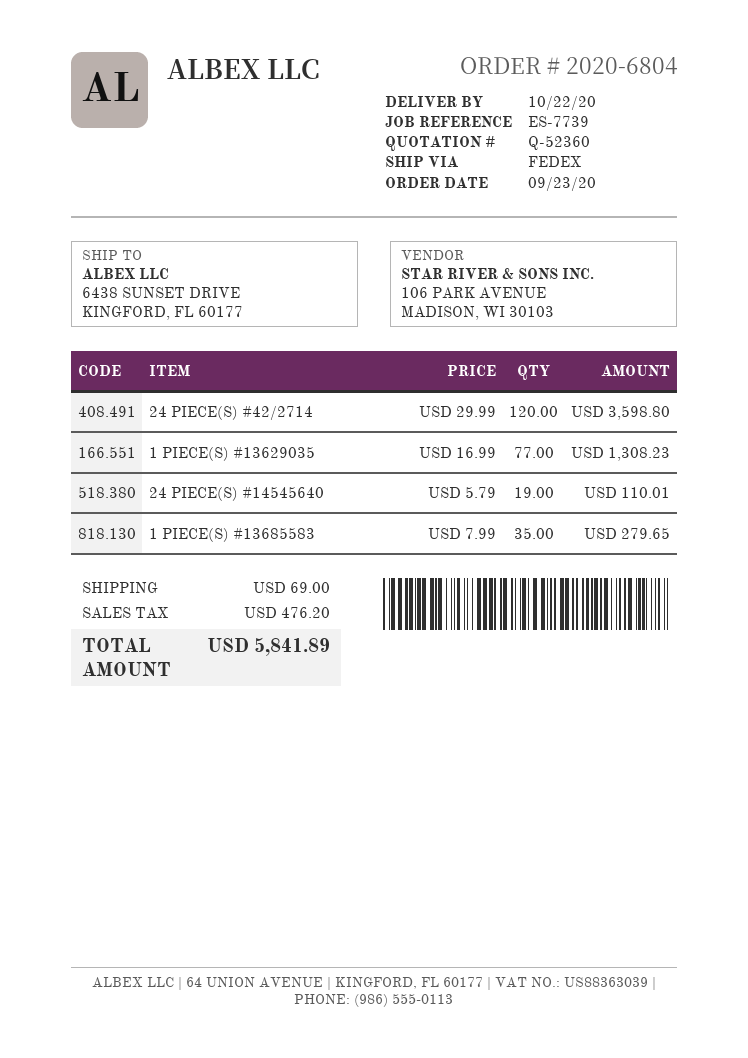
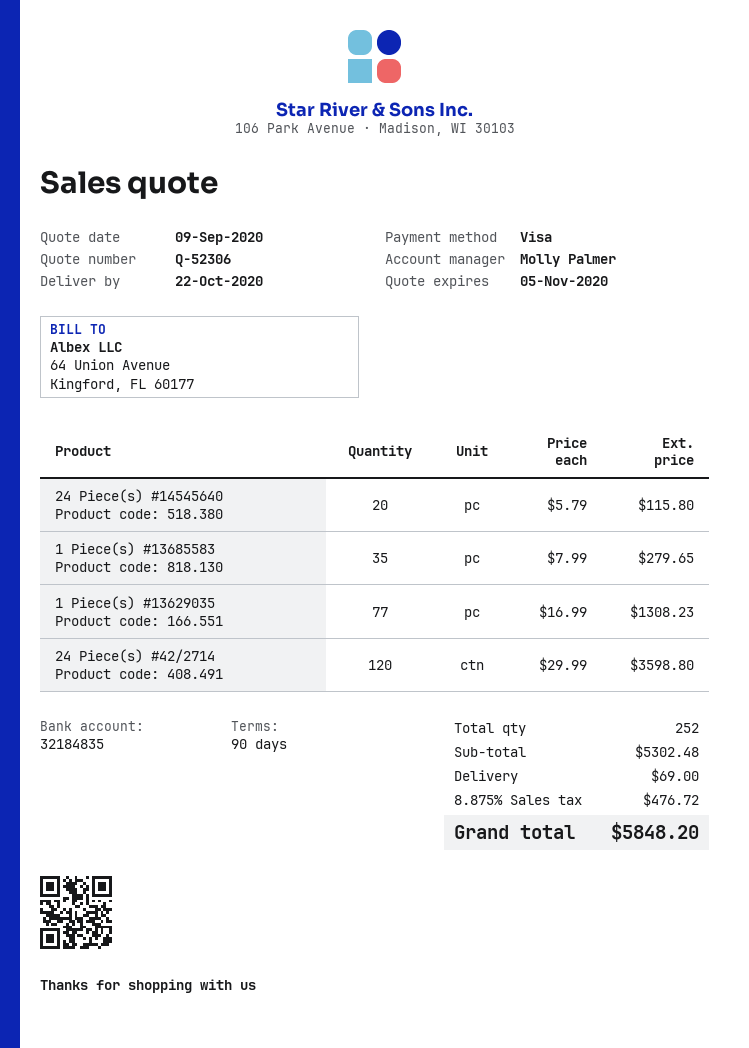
quote number: Q-52360 -> Q-52306
24 PIECE(S) #14545640: 19 x 5.79 = 110.01 -> 20 x 5.79 = 115.80
tax: 476.20 -> 476.72
total: 5841.89 -> 5848.20

